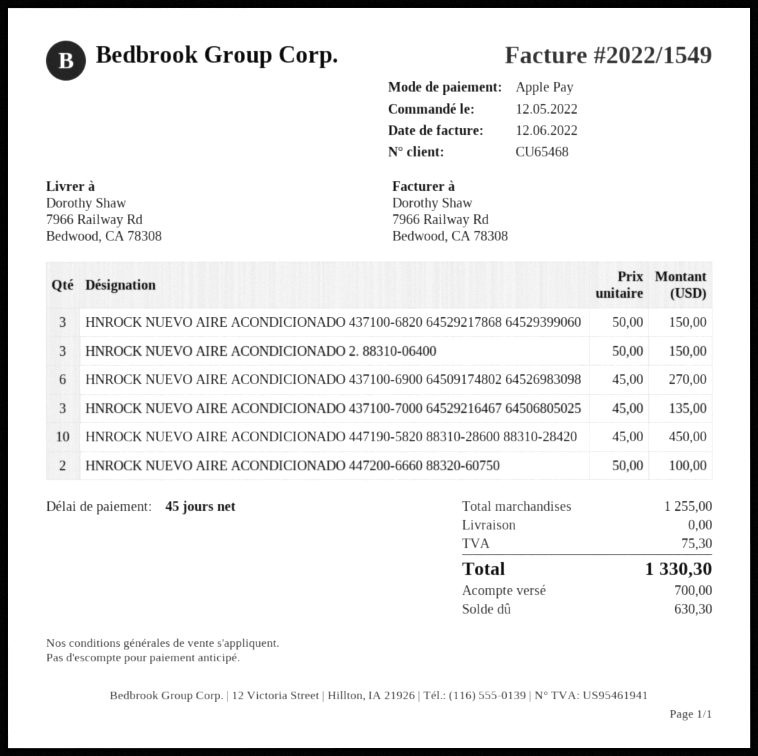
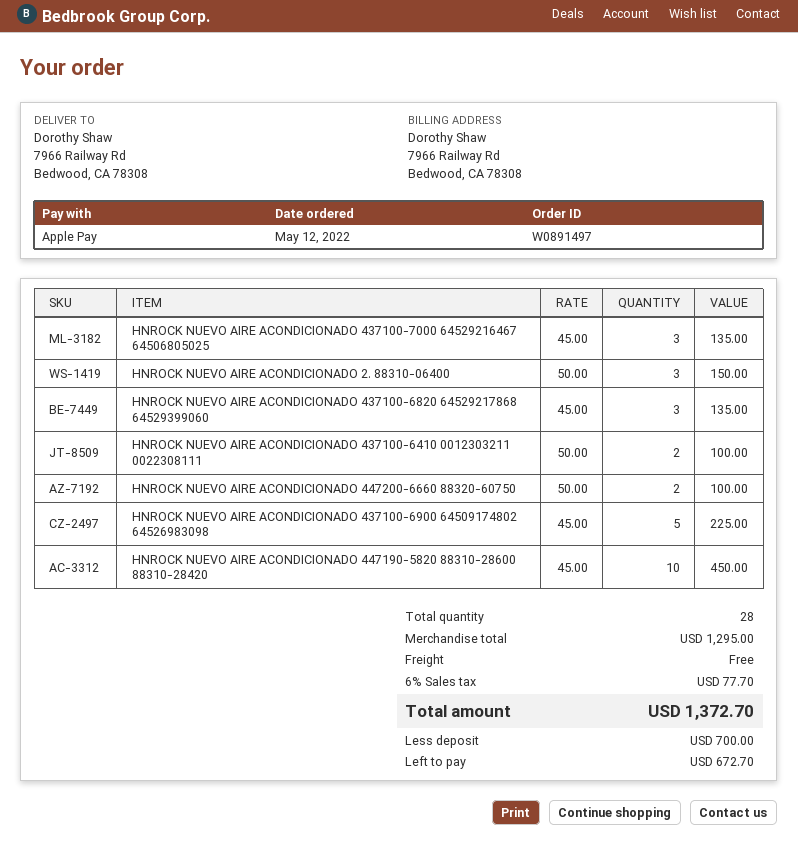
HNROCK NUEVO AIRE ACONDICIONADO 437100-6820 64529217868 64529399060: 3 x 50.00 = 150.00 -> 3 x 45.00 = 135.00
HNROCK NUEVO AIRE ACONDICIONADO 437100-6900 64509174802 64526983098: 6 x 45.00 = 270.00 -> 5 x 45.00 = 225.00
HNROCK NUEVO AIRE ACONDICIONADO 437100-6410 0012303211 0022308111: none -> 2 x 50.00 = 100.00
subtotal: 1255.00 -> 1295.00
tax: 75.30 -> 77.70
total: 1330.30 -> 1372.70
balance: 630.30 -> 672.70

